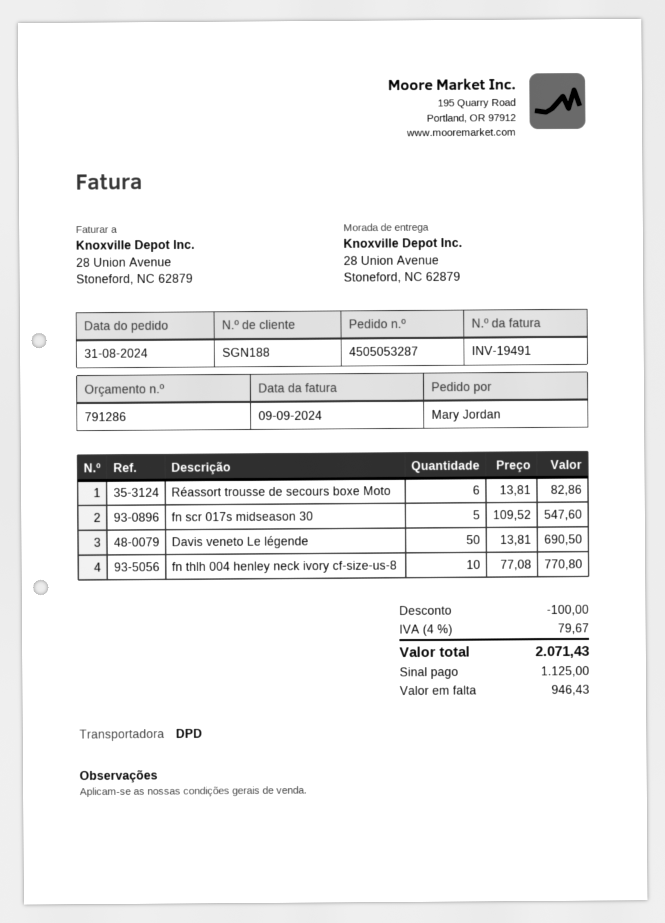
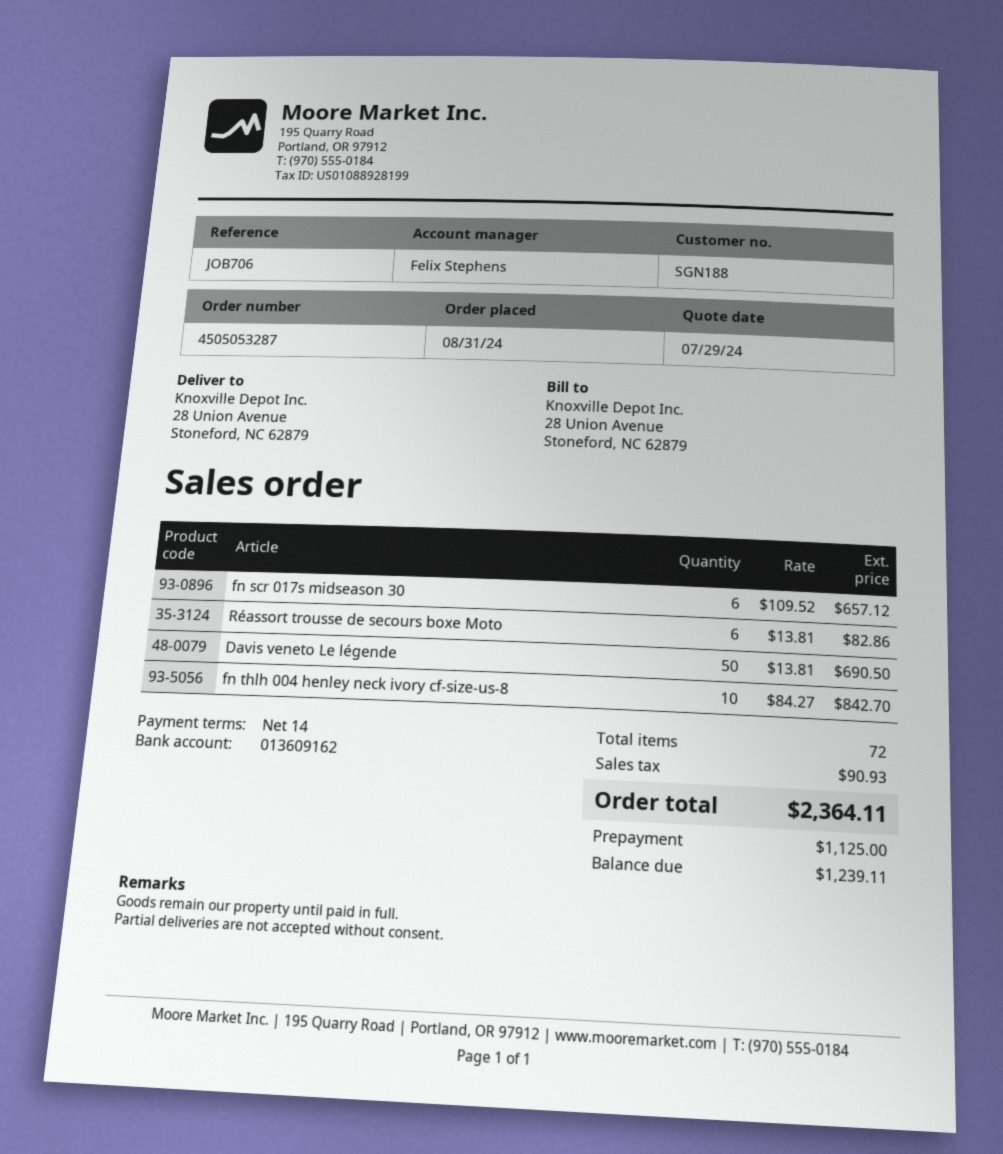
fn scr 017s midseason 30: 5 x 109.52 = 547.60 -> 6 x 109.52 = 657.12
fn thlh 004 henley neck ivory cf-size-us-8: 10 x 77.08 = 770.80 -> 10 x 84.27 = 842.70
discount: 100.00 -> none
tax: 79.67 -> 90.93
total: 2071.43 -> 2364.11
balance: 946.43 -> 1239.11

